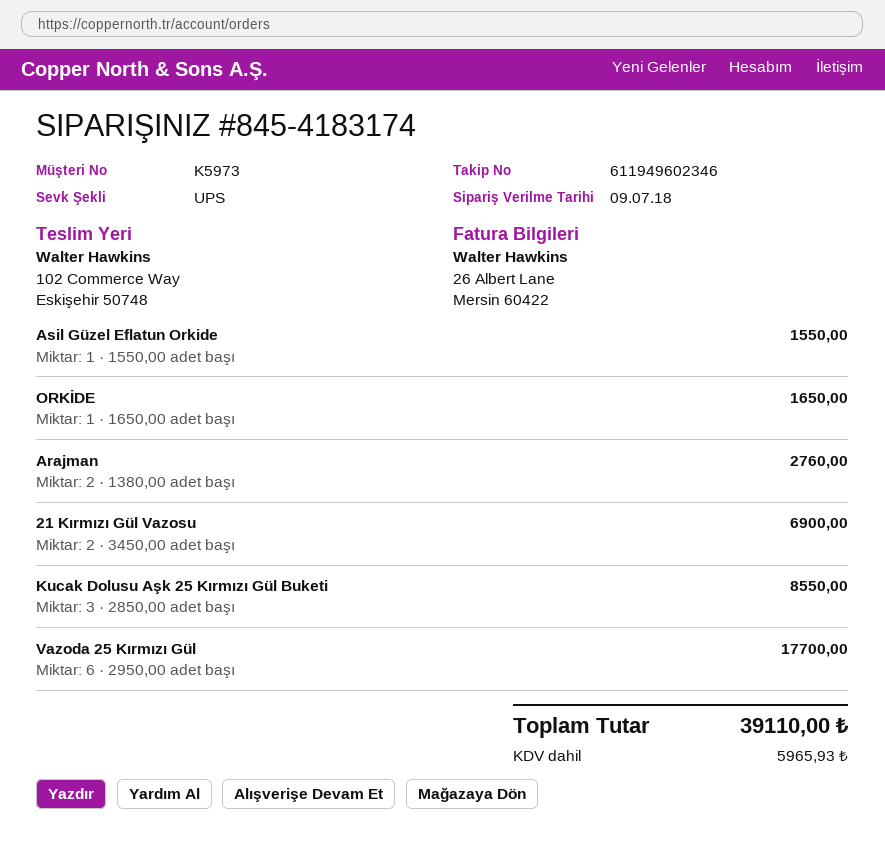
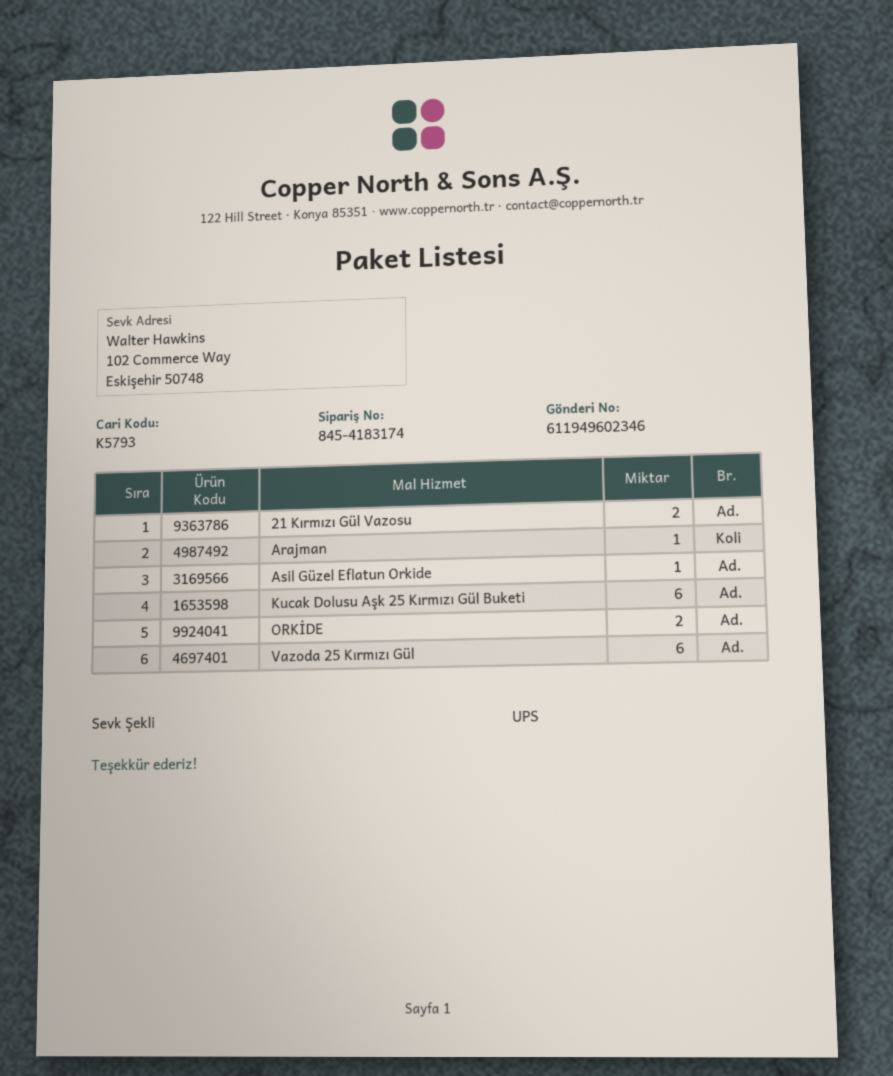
customer number: K5973 -> K5793
ORKİDE: 1 -> 2
Arajman: 2 -> 1
Kucak Dolusu Aşk 25 Kırmızı Gül Buketi: 3 -> 6

